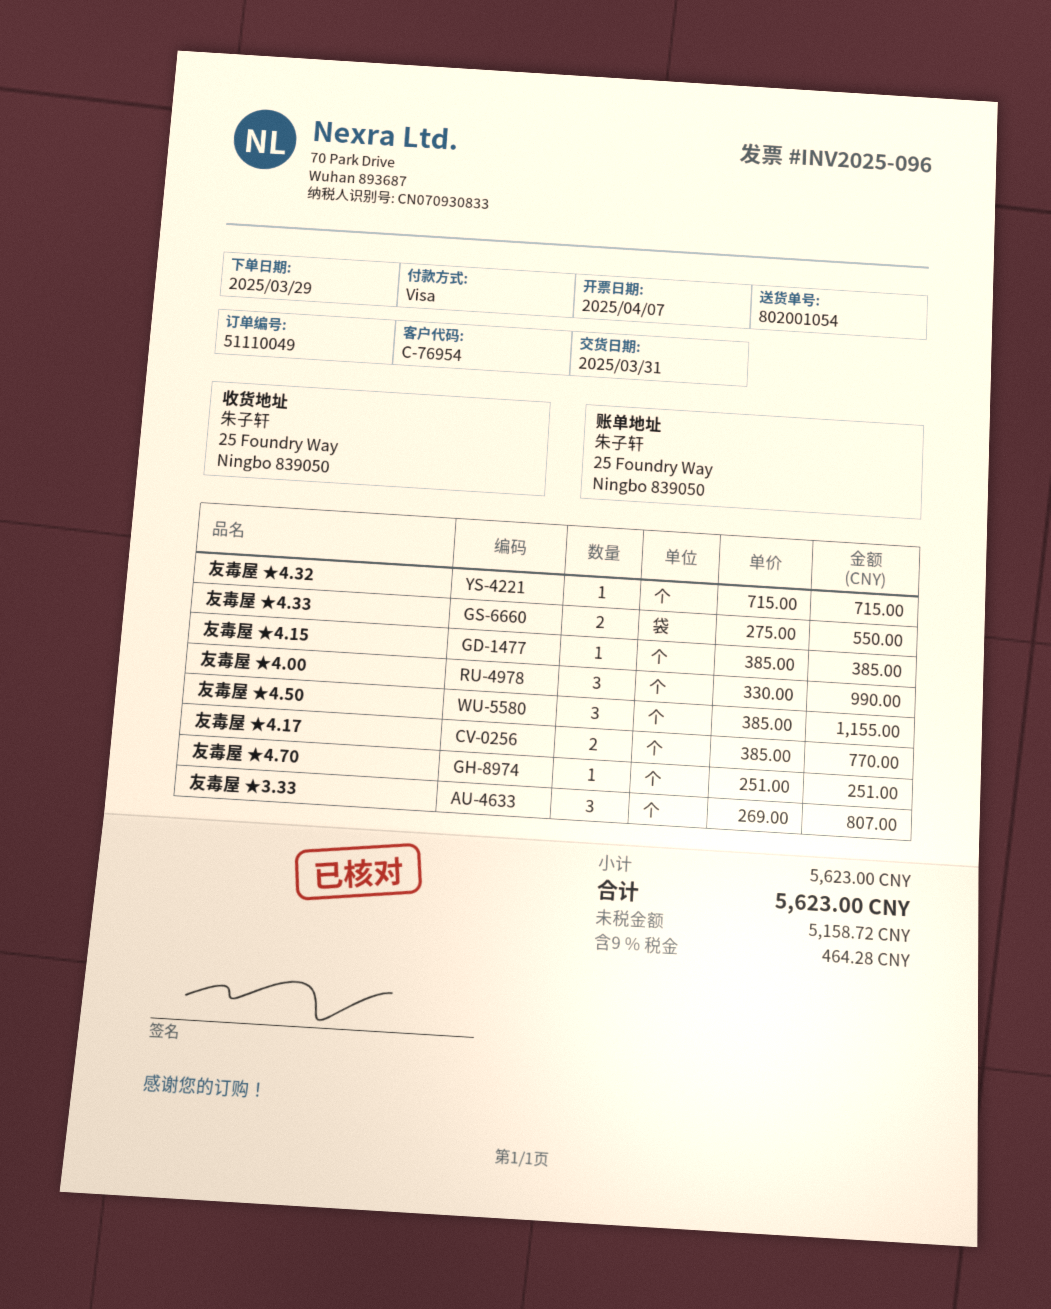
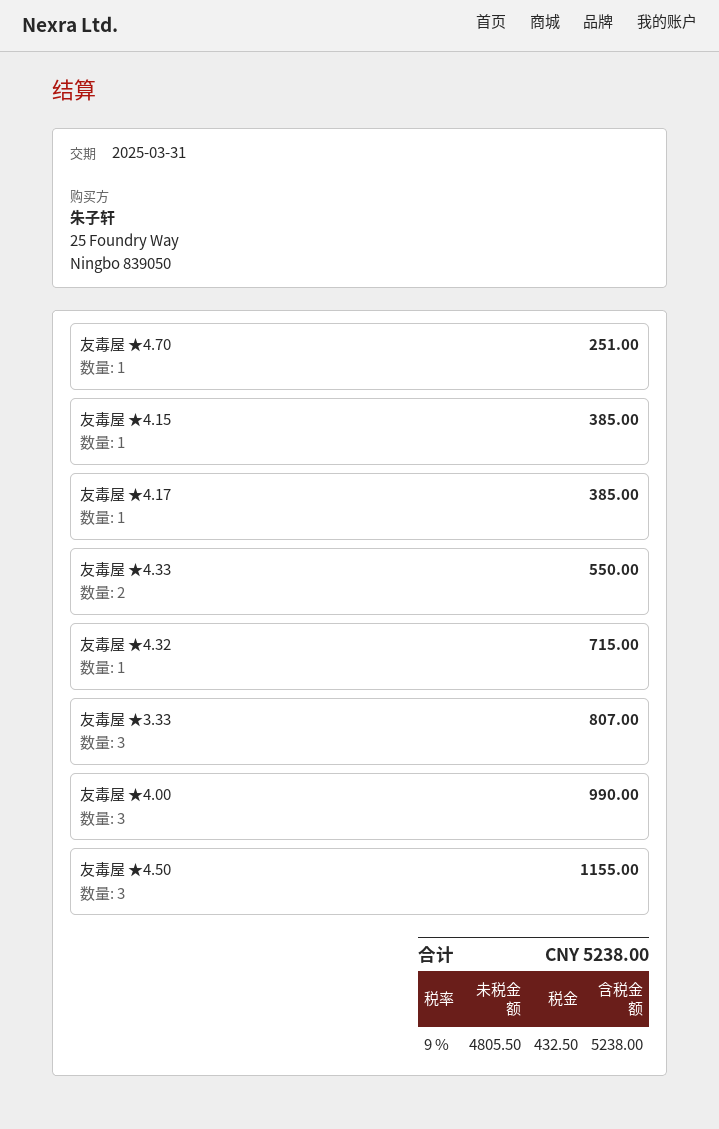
友毒屋 ★4.17: 2 for 770.00 -> 1 for 385.00
net: 5158.72 -> 4805.50
tax: 9% = 464.28 -> 9% = 432.50
total: 5623.00 -> 5238.00

